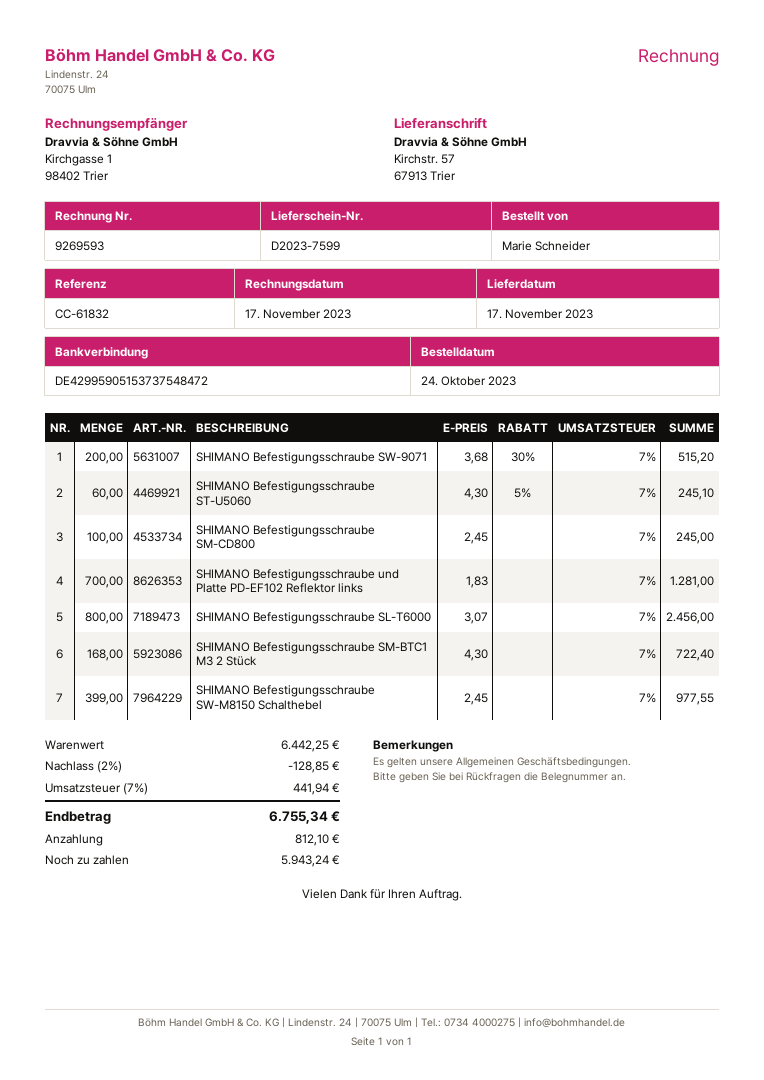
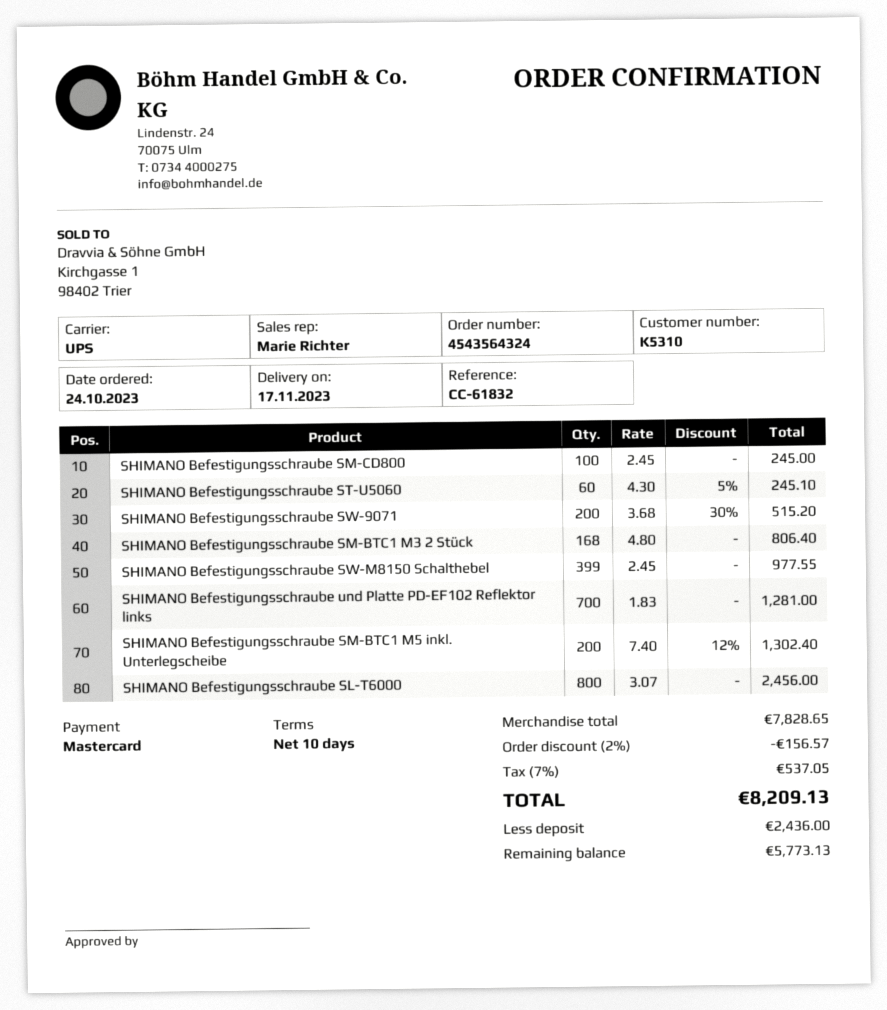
SHIMANO Befestigungsschraube SM-BTC1 M3 2 Stück: 168 x 4.30 = 722.40 -> 168 x 4.80 = 806.40
SHIMANO Befestigungsschraube SM-BTC1 M5 inkl. Unterlegscheibe: none -> 200 x 7.40 - 12% = 1302.40
subtotal: 6442.25 -> 7828.65
discount: 2% = 128.85 -> 2% = 156.57
tax: 7% = 441.94 -> 7% = 537.05
total: 6755.34 -> 8209.13
deposit: 812.10 -> 2436.00
balance: 5943.24 -> 5773.13

